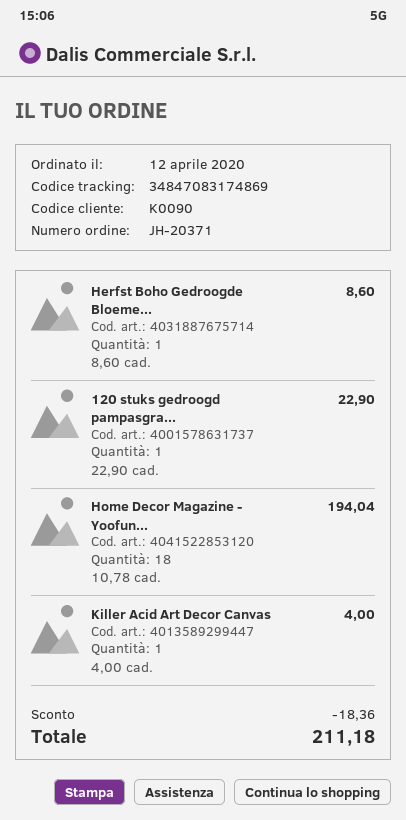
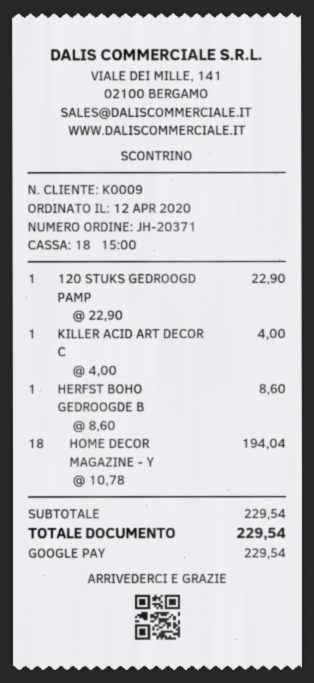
customer number: K0090 -> K0009
discount: 18.36 -> none
total: 211.18 -> 229.54

